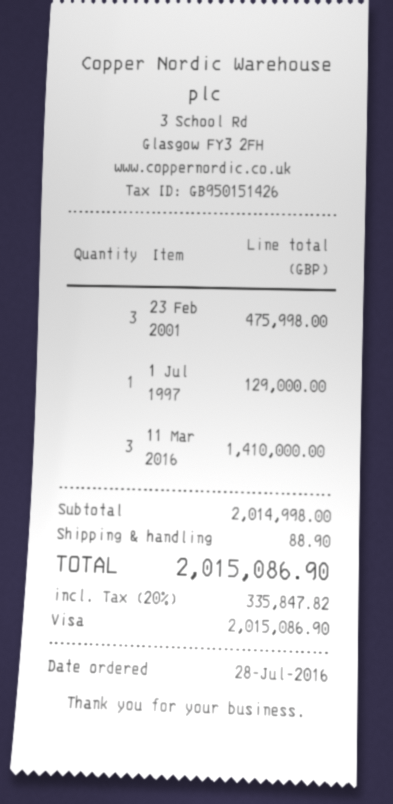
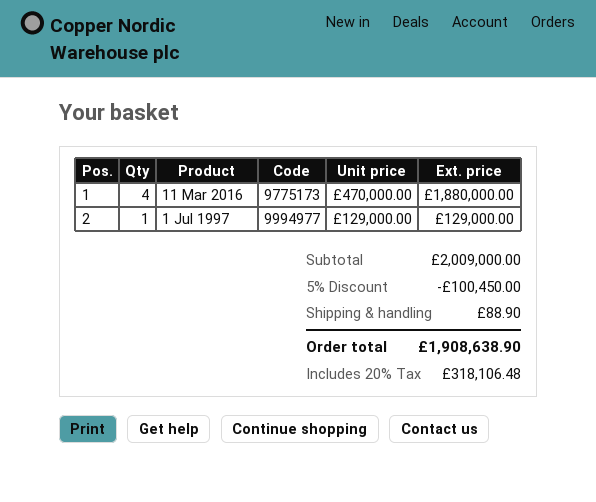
23 Feb 2001: 3 for 475998.00 -> none
11 Mar 2016: 3 for 1410000.00 -> 4 for 1880000.00
subtotal: 2014998.00 -> 2009000.00
discount: none -> 5% = 100450.00
tax: 20% = 335847.82 -> 20% = 318106.48
total: 2015086.90 -> 1908638.90

